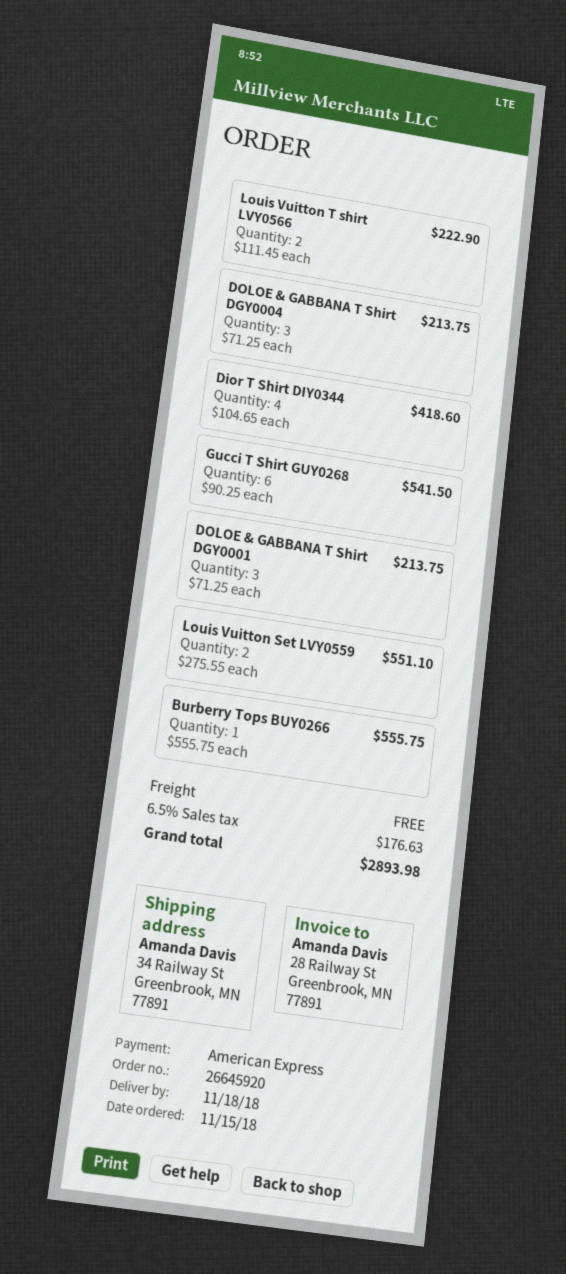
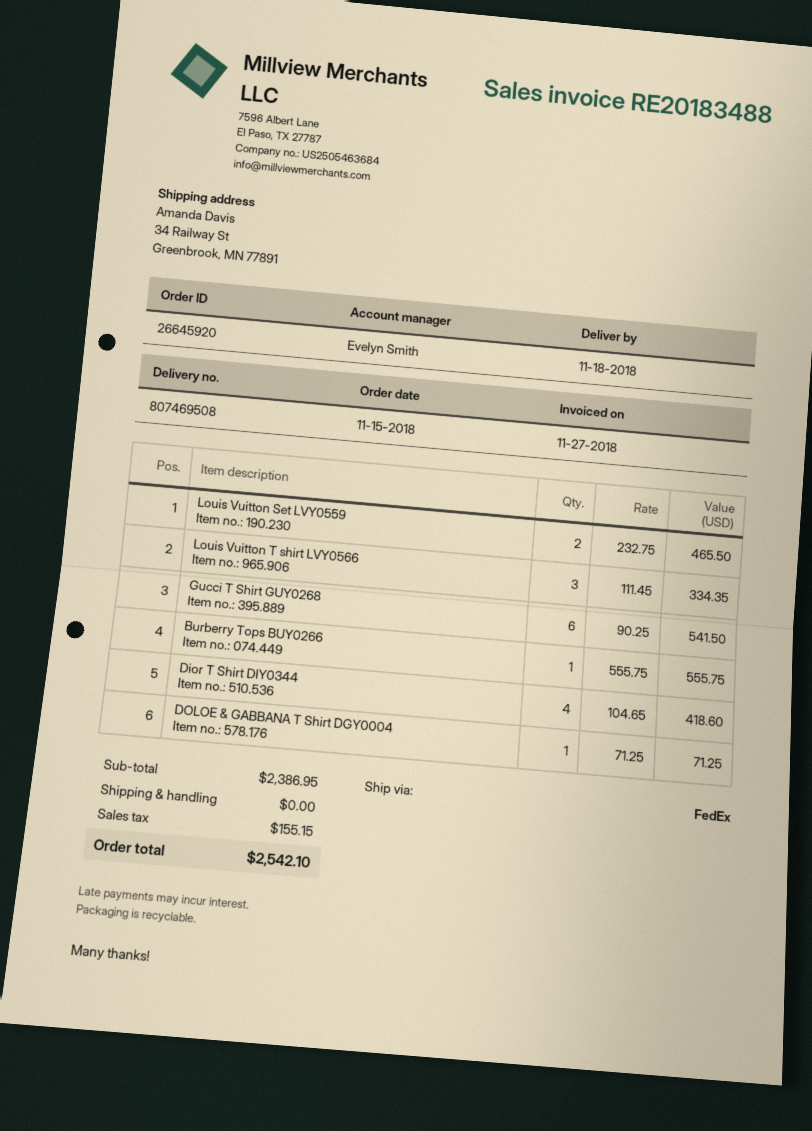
Louis Vuitton T shirt LVY0566: 2 x 111.45 = 222.90 -> 3 x 111.45 = 334.35
DOLOE & GABBANA T Shirt DGY0004: 3 x 71.25 = 213.75 -> 1 x 71.25 = 71.25
DOLOE & GABBANA T Shirt DGY0001: 3 x 71.25 = 213.75 -> none
Louis Vuitton Set LVY0559: 2 x 275.55 = 551.10 -> 2 x 232.75 = 465.50
tax: 176.63 -> 155.15
total: 2893.98 -> 2542.10

